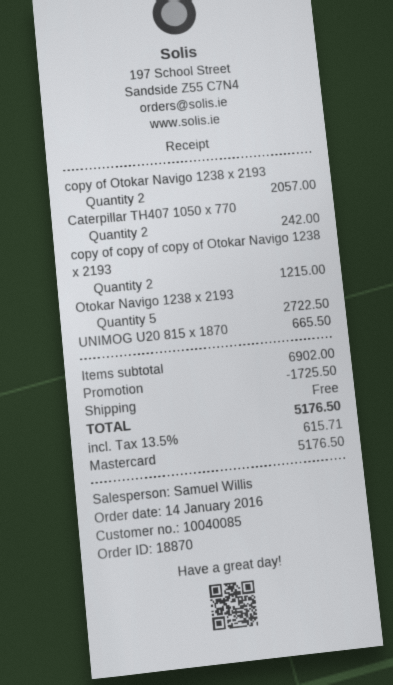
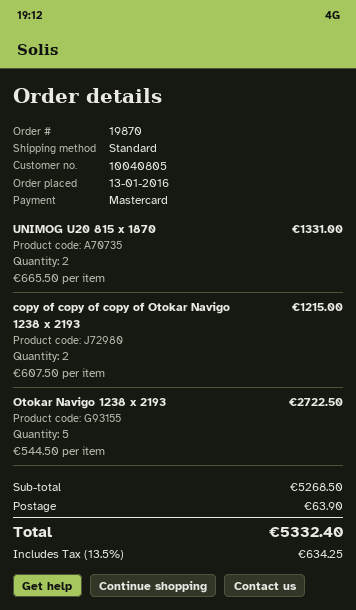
order number: 18870 -> 19870
order date: 2016-01-14 -> 2016-01-13
customer number: 10040085 -> 10040805
copy of Otokar Navigo 1238 x 2193: 2 for 2057.00 -> none
Caterpillar TH407 1050 x 770: 2 for 242.00 -> none
UNIMOG U20 815 x 1870: 1 for 665.50 -> 2 for 1331.00
subtotal: 6902.00 -> 5268.50
discount: 1725.50 -> none
shipping: 0.00 -> 63.90
tax: 13.5% = 615.71 -> 13.5% = 634.25
total: 5176.50 -> 5332.40

